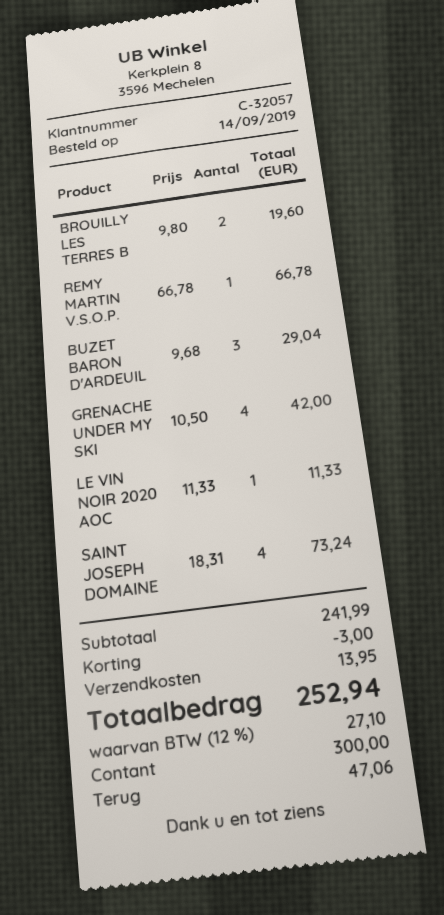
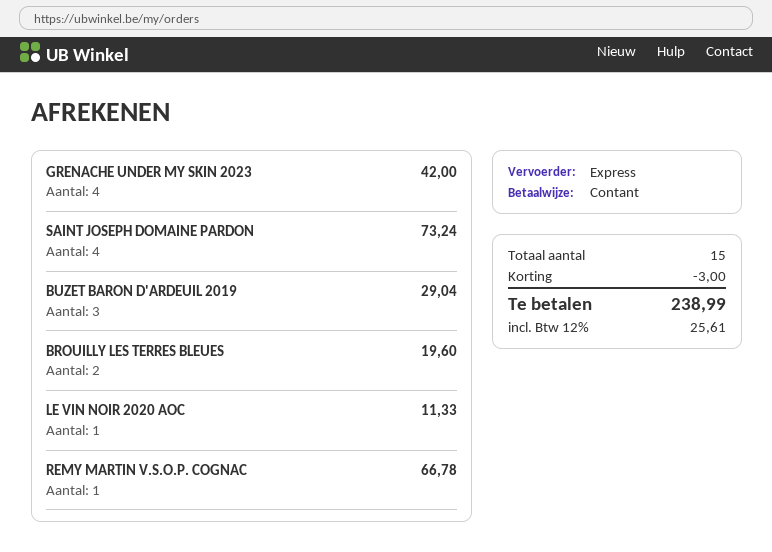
shipping: 13.95 -> none
tax: 12% = 27.10 -> 12% = 25.61
total: 252.94 -> 238.99

